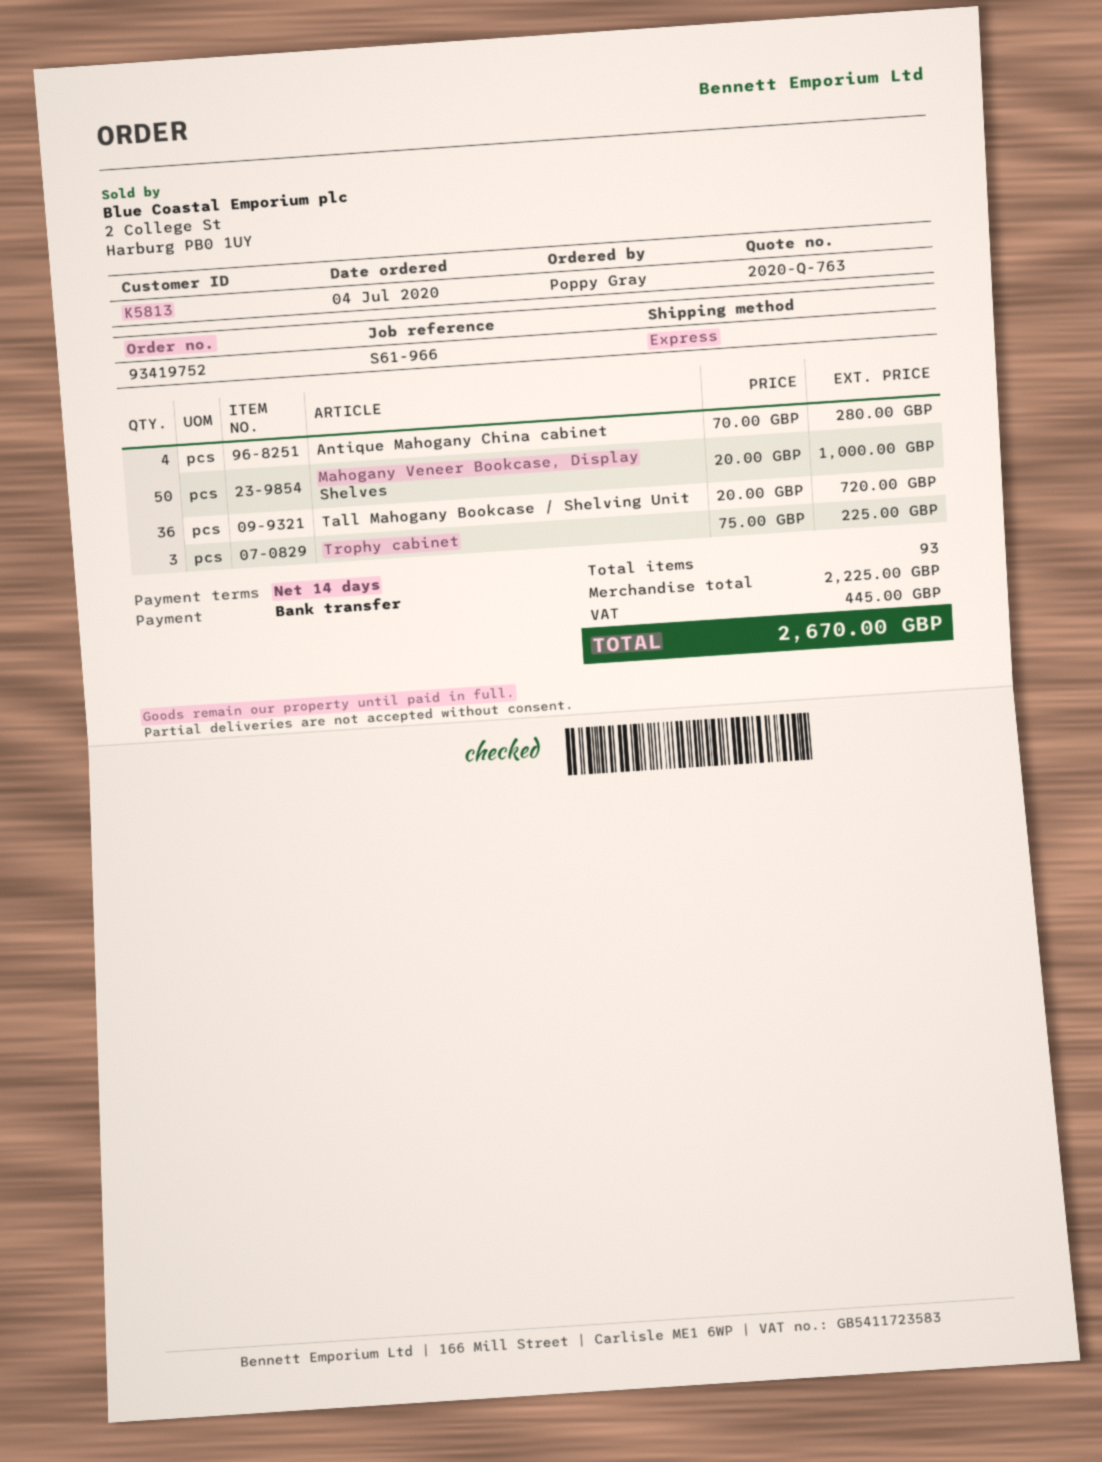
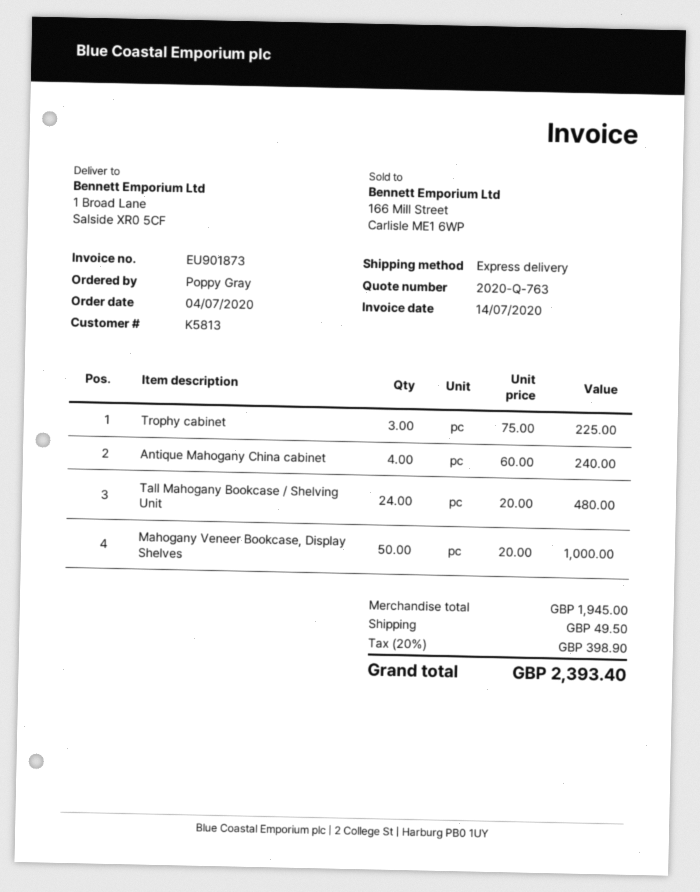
Antique Mahogany China cabinet: 4 x 70.00 = 280.00 -> 4 x 60.00 = 240.00
Tall Mahogany Bookcase / Shelving Unit: 36 x 20.00 = 720.00 -> 24 x 20.00 = 480.00
subtotal: 2225.00 -> 1945.00
shipping: none -> 49.50
tax: 445.00 -> 398.90
total: 2670.00 -> 2393.40

